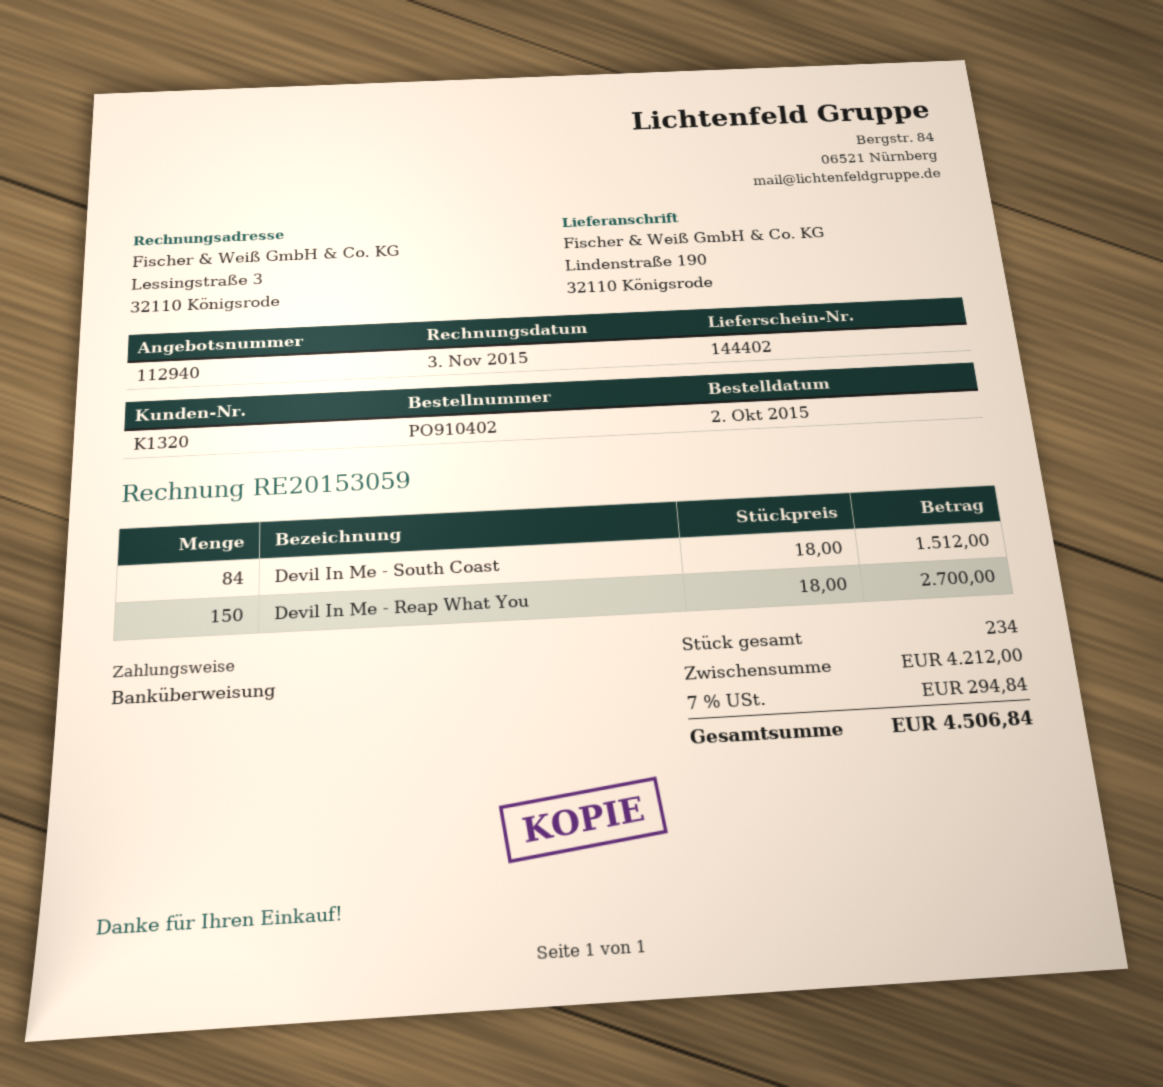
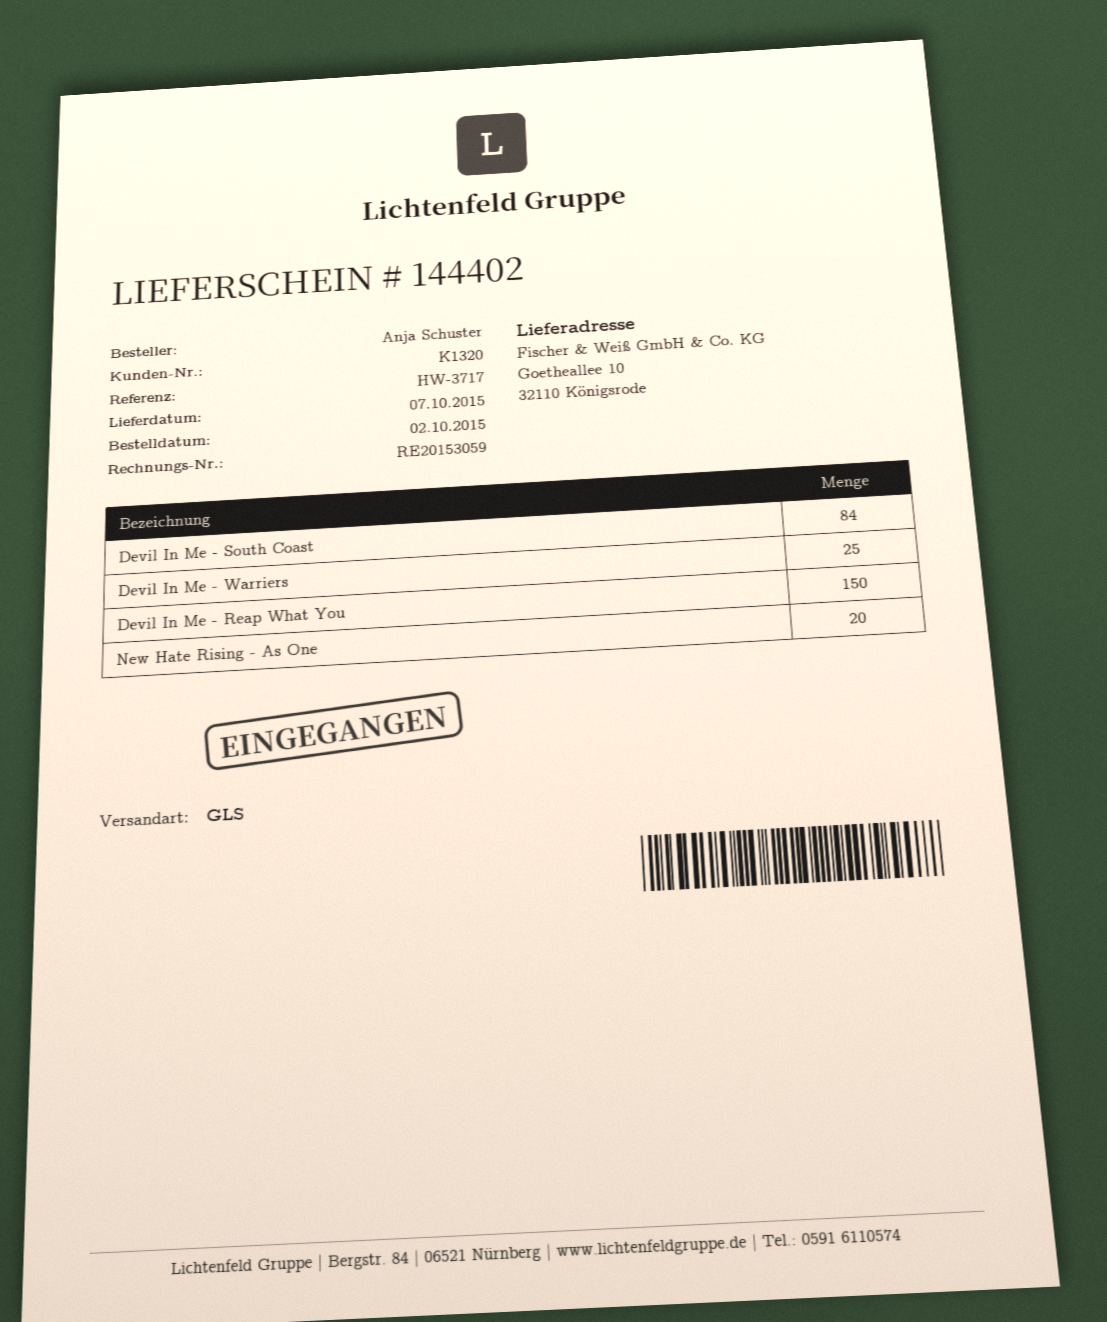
ship to: Lindenstraße 190, 32110 Königsrode -> Goetheallee 10, 32110 Königsrode
Devil In Me - Warriers: none -> 25
New Hate Rising - As One: none -> 20

